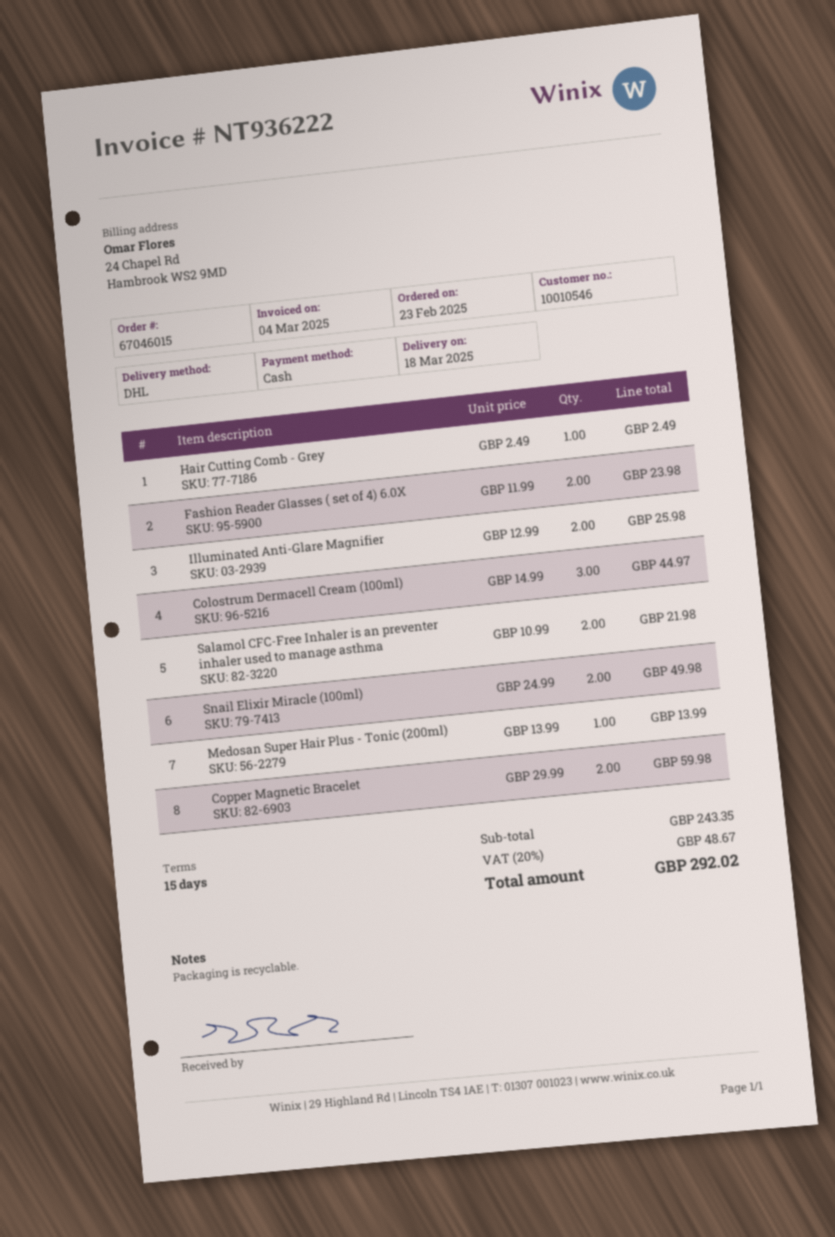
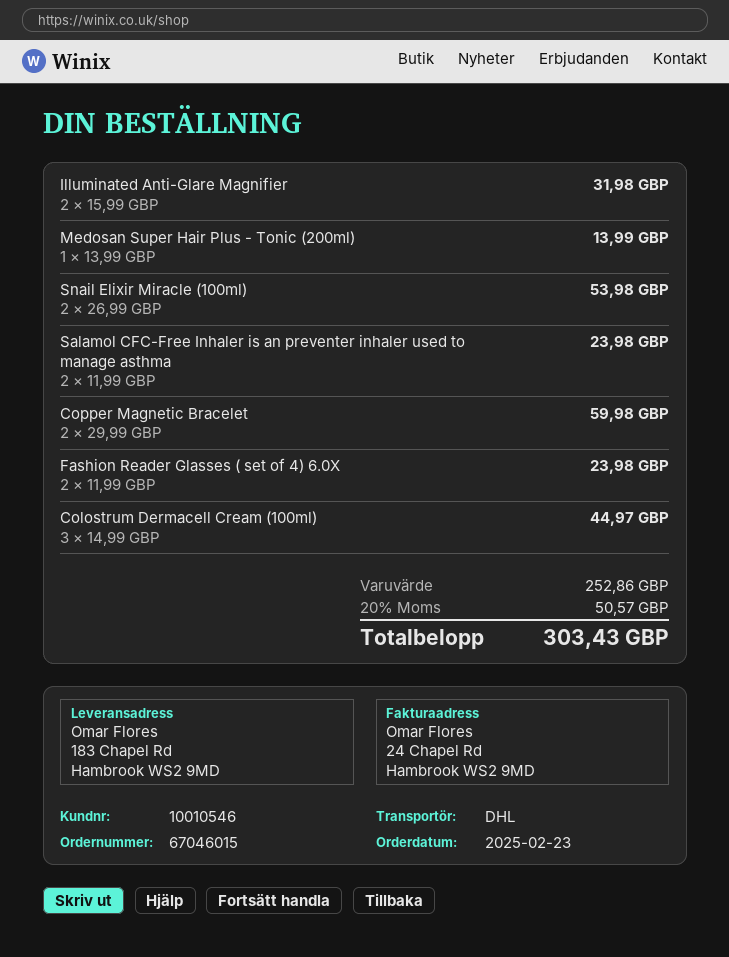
Hair Cutting Comb - Grey: 1 x 2.49 = 2.49 -> none
Illuminated Anti-Glare Magnifier: 2 x 12.99 = 25.98 -> 2 x 15.99 = 31.98
Salamol CFC-Free Inhaler is an preventer inhaler used to manage asthma: 2 x 10.99 = 21.98 -> 2 x 11.99 = 23.98
Snail Elixir Miracle (100ml): 2 x 24.99 = 49.98 -> 2 x 26.99 = 53.98
subtotal: 243.35 -> 252.86
tax: 20% = 48.67 -> 20% = 50.57
total: 292.02 -> 303.43

